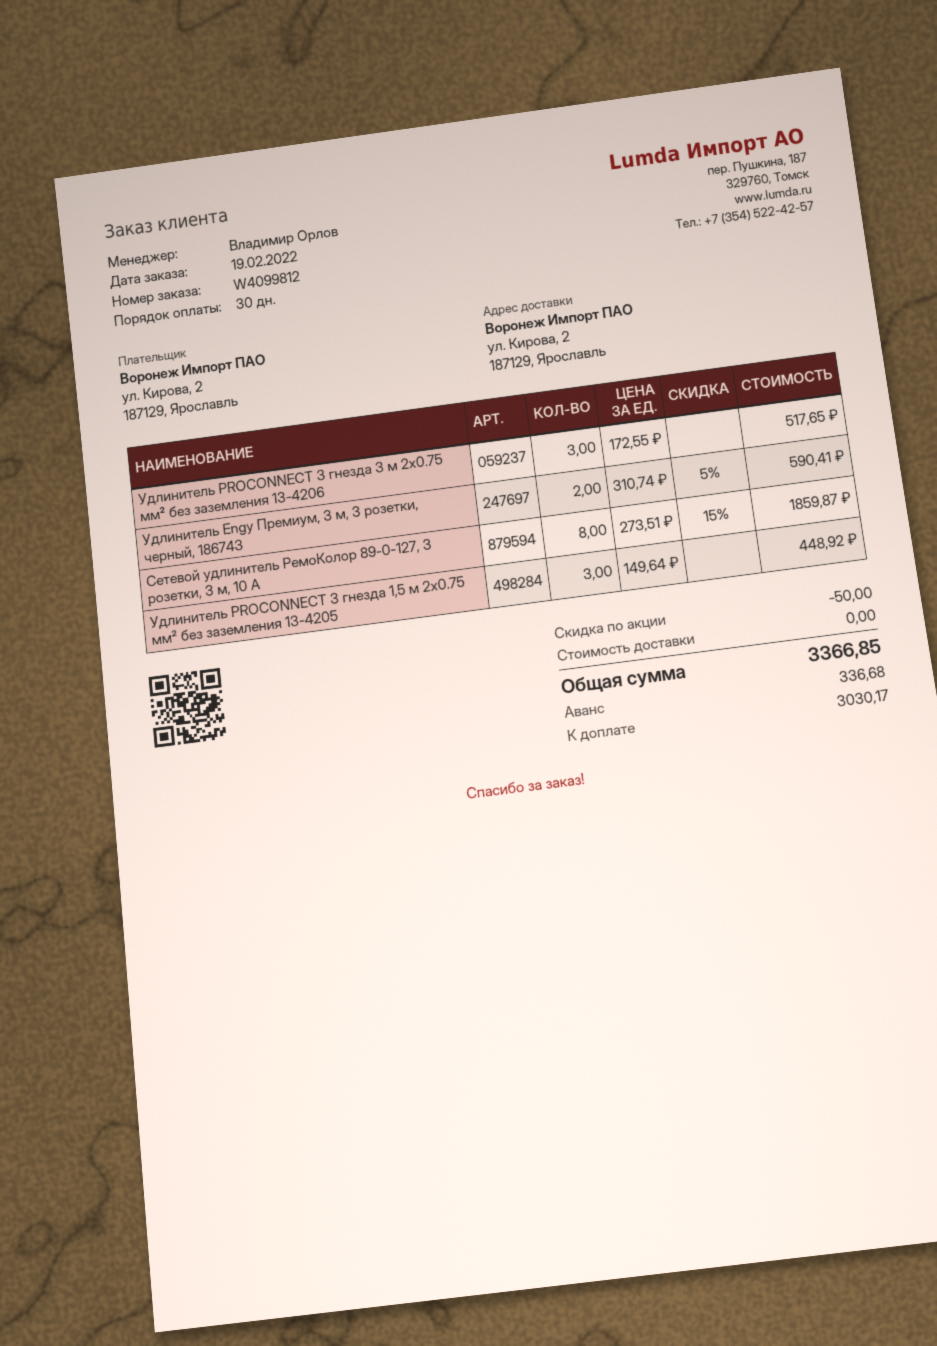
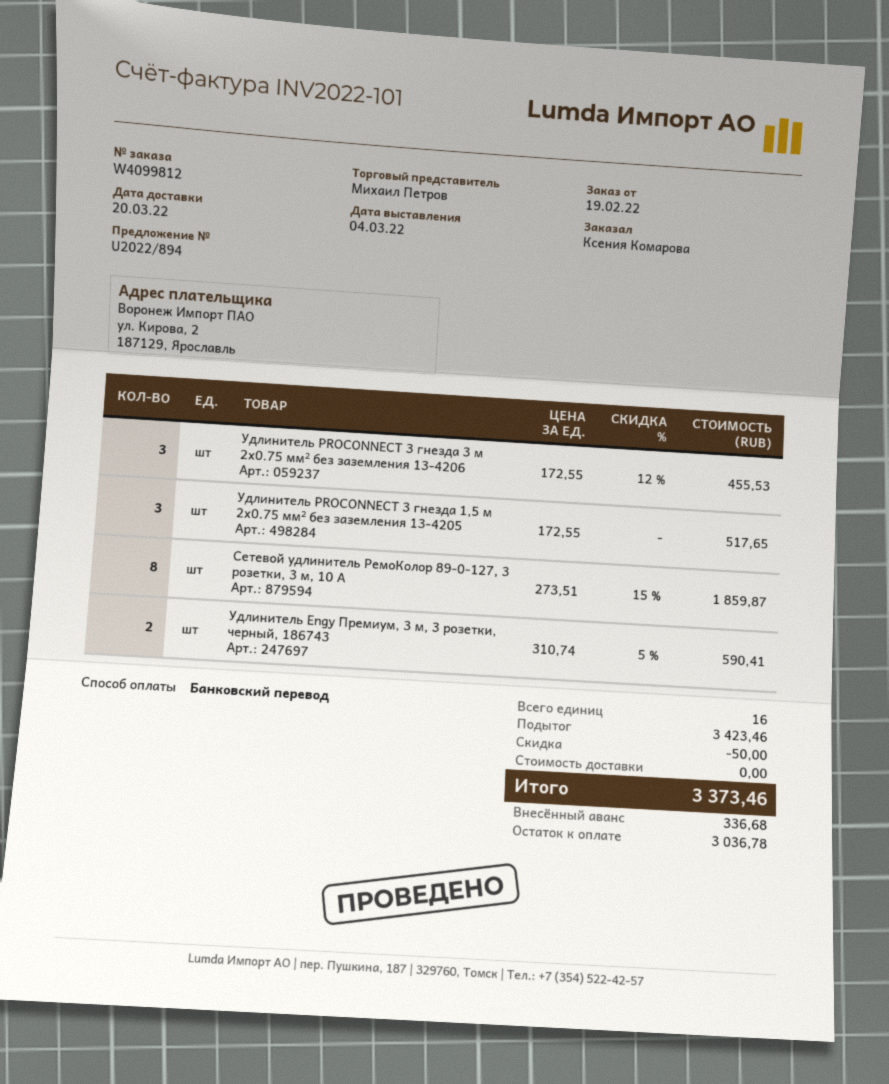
sales rep: Владимир Орлов -> Михаил Петров
Удлинитель PROCONNECT 3 гнезда 3 м 2х0.75 мм² без заземления 13-4206: 3 x 172.55 = 517.65 -> 3 x 172.55 - 12% = 455.53
Удлинитель PROCONNECT 3 гнезда 1,5 м 2х0.75 мм² без заземления 13-4205: 3 x 149.64 = 448.92 -> 3 x 172.55 = 517.65
total: 3366.85 -> 3373.46
balance: 3030.17 -> 3036.78

